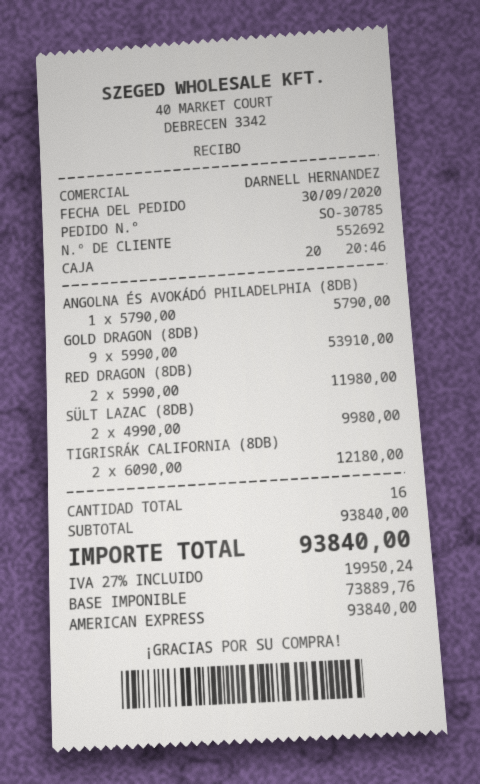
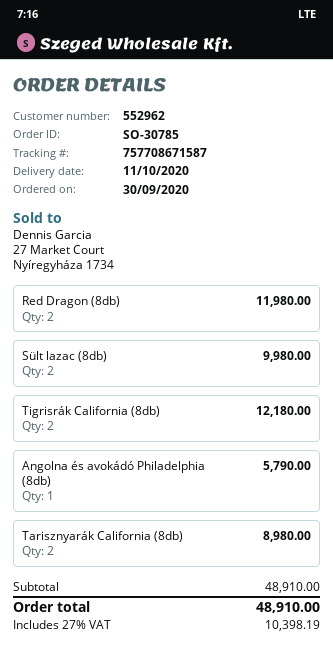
customer number: 552692 -> 552962
GOLD DRAGON (8DB): 9 for 53910.00 -> none
Tarisznyarák California (8db): none -> 2 for 8980.00
subtotal: 93840.00 -> 48910.00
tax: 27% = 19950.24 -> 27% = 10398.19
total: 93840.00 -> 48910.00

